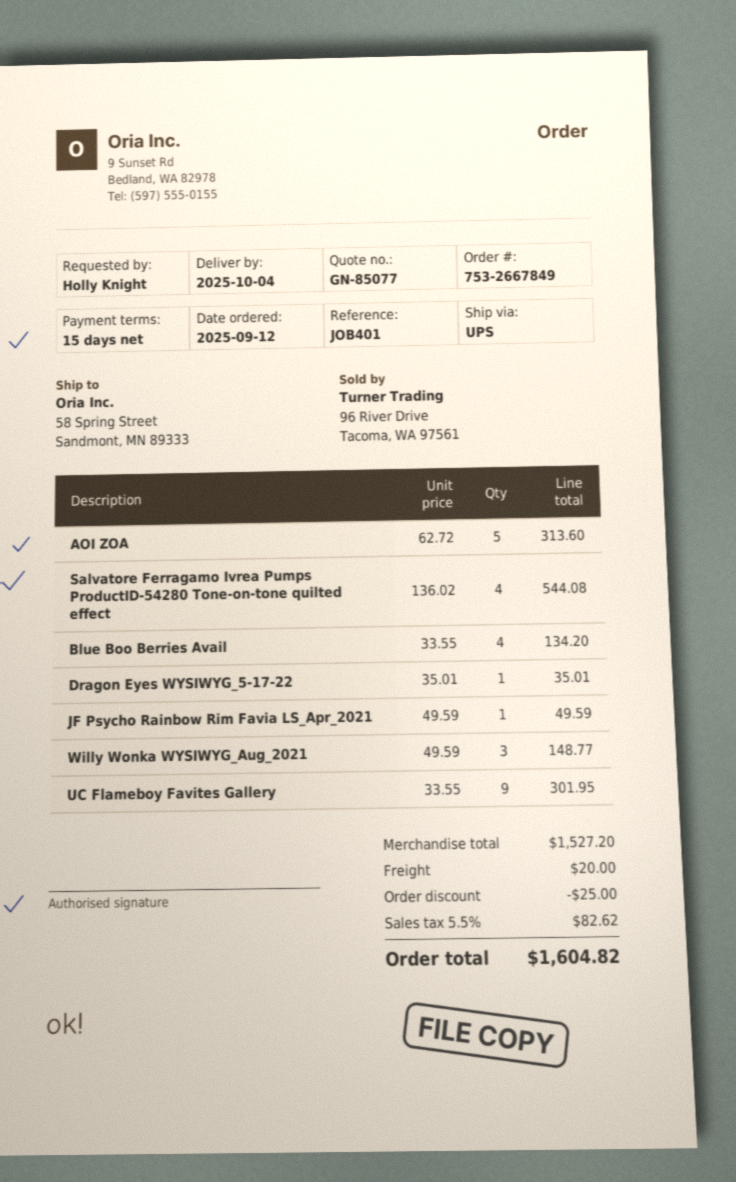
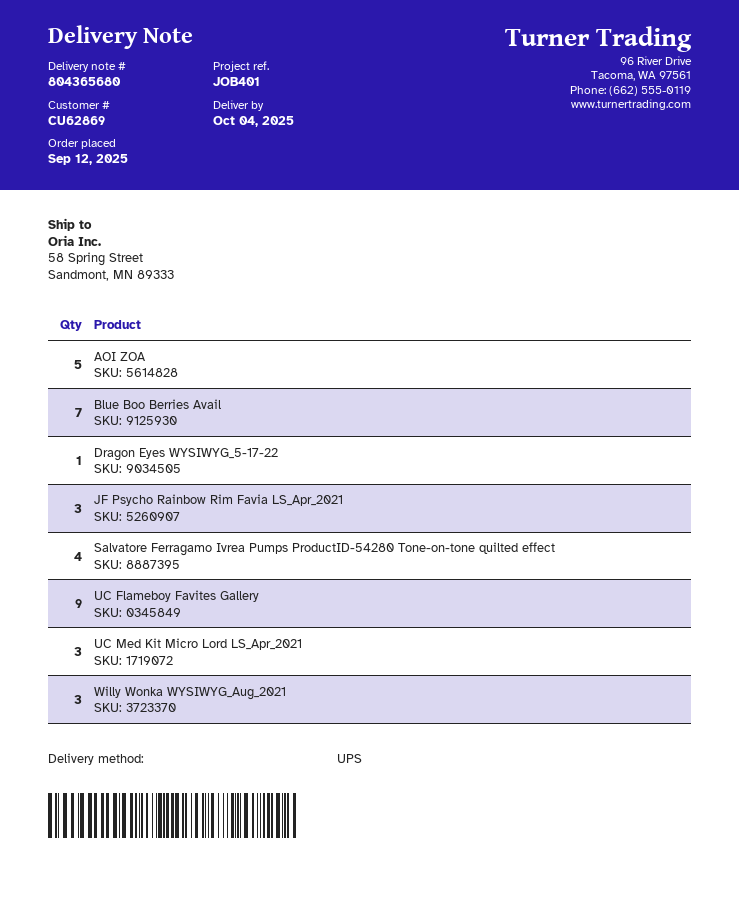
Blue Boo Berries Avail: 4 -> 7
JF Psycho Rainbow Rim Favia LS_Apr_2021: 1 -> 3
UC Med Kit Micro Lord LS_Apr_2021: none -> 3

